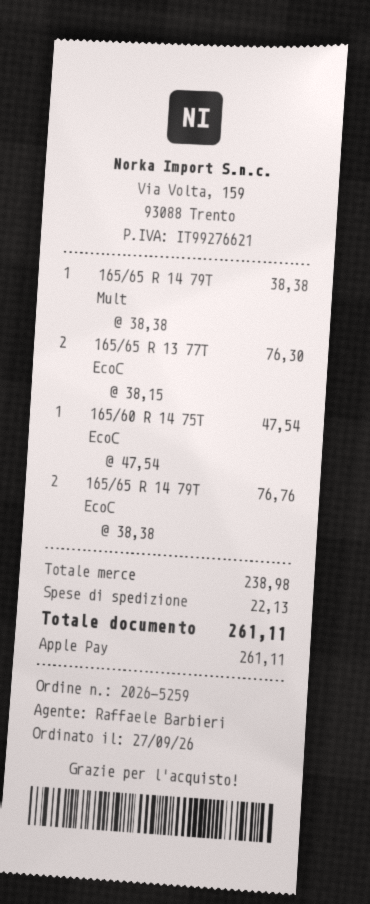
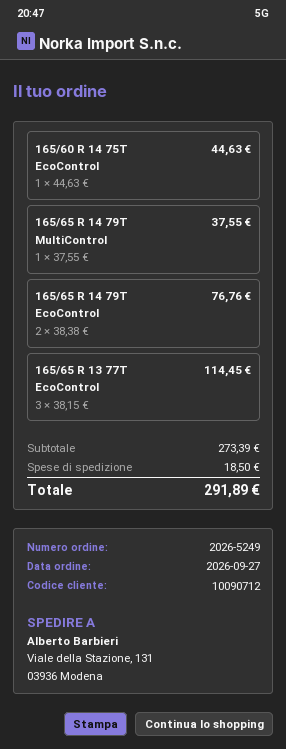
order number: 2026-5259 -> 2026-5249
165/65 R 14 79T Mult: 1 x 38.38 = 38.38 -> 1 x 37.55 = 37.55
165/65 R 13 77T EcoC: 2 x 38.15 = 76.30 -> 3 x 38.15 = 114.45
165/60 R 14 75T EcoC: 1 x 47.54 = 47.54 -> 1 x 44.63 = 44.63
subtotal: 238.98 -> 273.39
shipping: 22.13 -> 18.50
total: 261.11 -> 291.89

